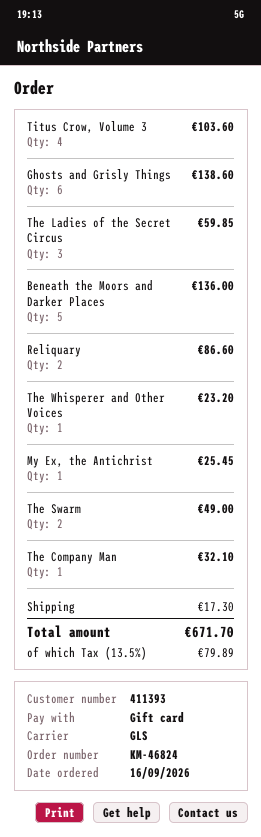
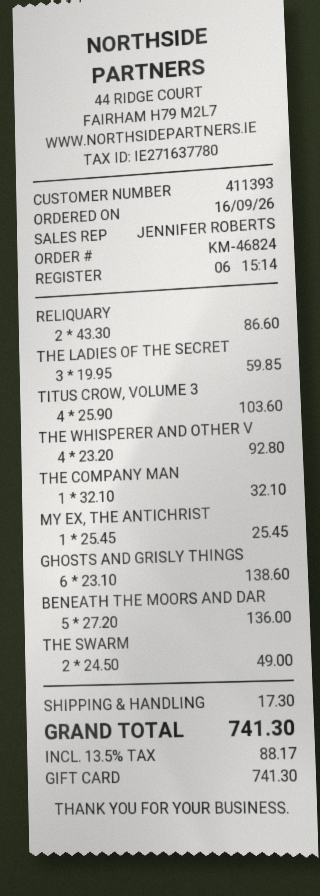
The Whisperer and Other Voices: 1 for 23.20 -> 4 for 92.80
tax: 13.5% = 79.89 -> 13.5% = 88.17
total: 671.70 -> 741.30

